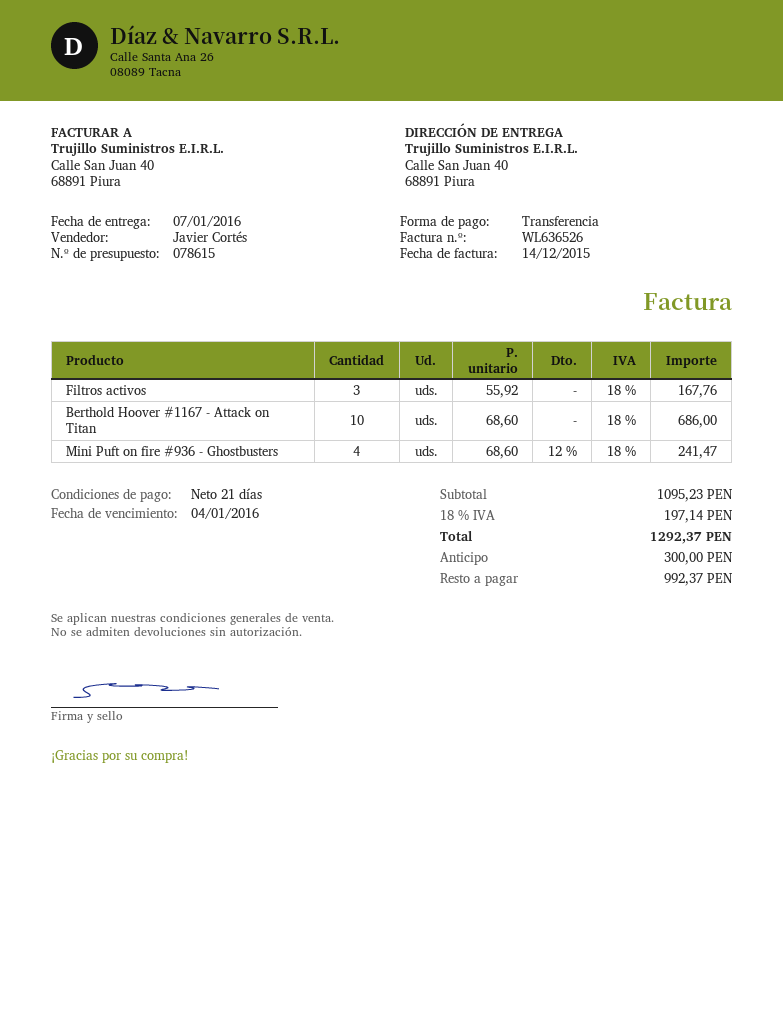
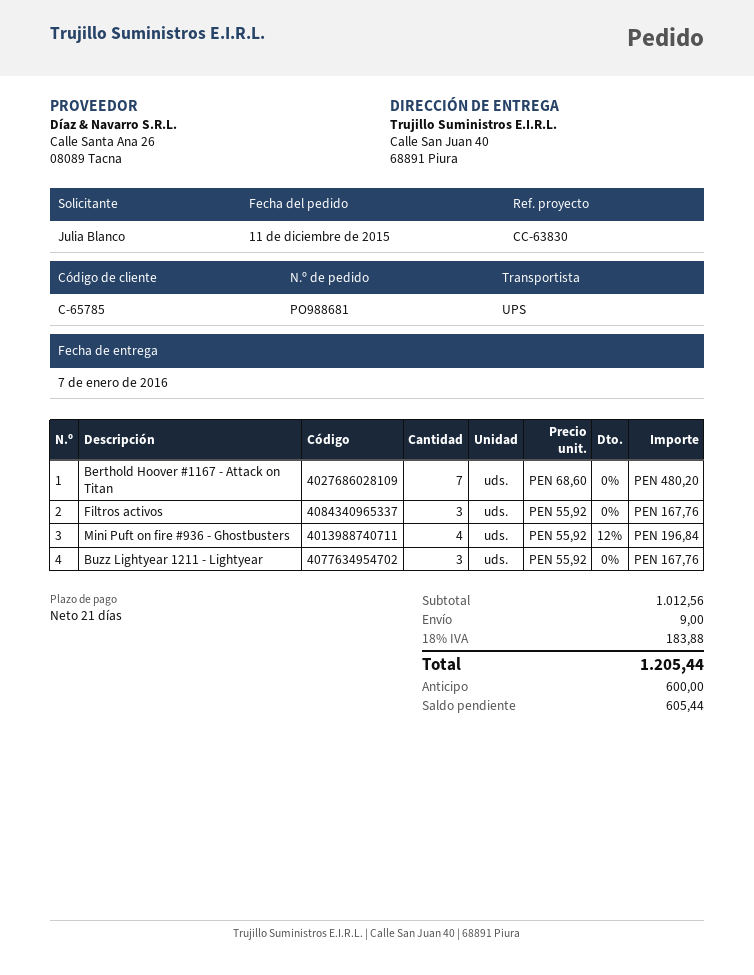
Berthold Hoover #1167 - Attack on Titan: 10 x 68.60 = 686.00 -> 7 x 68.60 = 480.20
Mini Puft on fire #936 - Ghostbusters: 4 x 68.60 - 12% = 241.47 -> 4 x 55.92 - 12% = 196.84
Buzz Lightyear 1211 - Lightyear: none -> 3 x 55.92 = 167.76
subtotal: 1095.23 -> 1012.56
shipping: none -> 9.00
tax: 18% = 197.14 -> 18% = 183.88
total: 1292.37 -> 1205.44
deposit: 300.00 -> 600.00
balance: 992.37 -> 605.44

